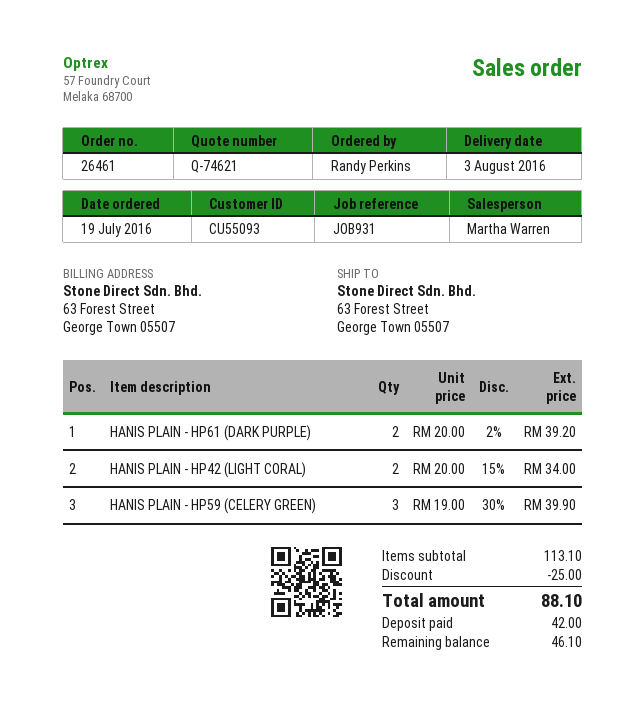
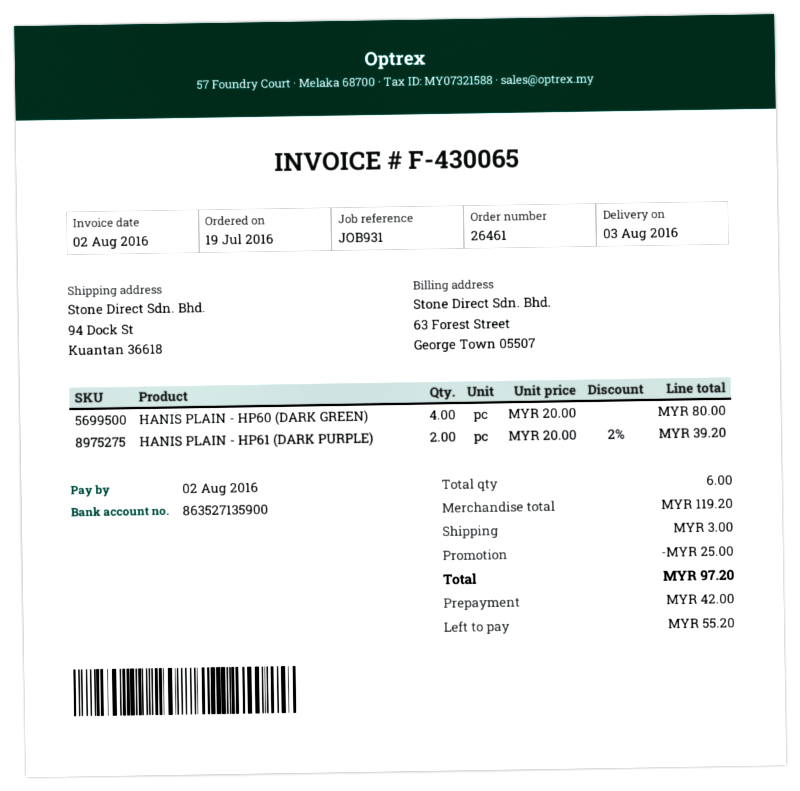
ship to: 63 Forest Street, George Town 05507 -> 94 Dock St, Kuantan 36618
HANIS PLAIN - HP42 (LIGHT CORAL): 2 x 20.00 - 15% = 34.00 -> none
HANIS PLAIN - HP59 (CELERY GREEN): 3 x 19.00 - 30% = 39.90 -> none
HANIS PLAIN - HP60 (DARK GREEN): none -> 4 x 20.00 = 80.00
subtotal: 113.10 -> 119.20
shipping: none -> 3.00
total: 88.10 -> 97.20
balance: 46.10 -> 55.20

